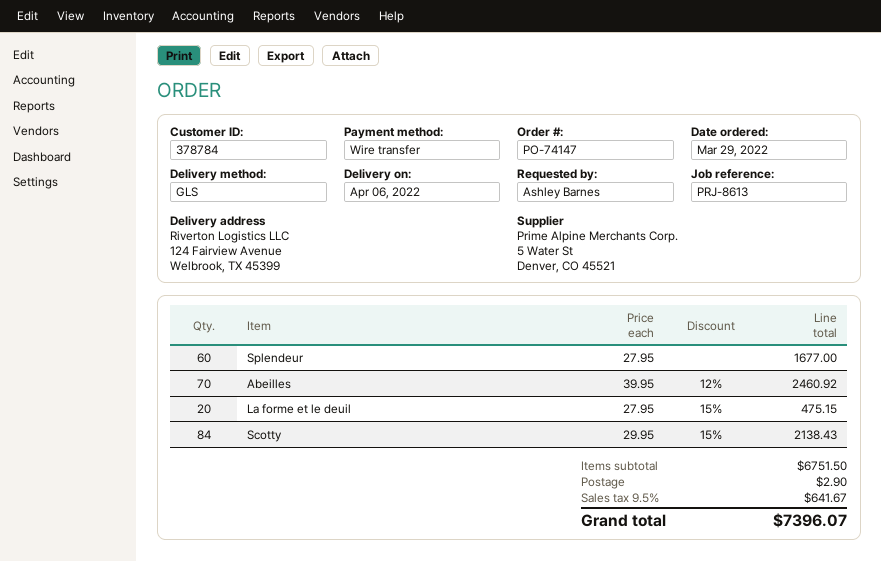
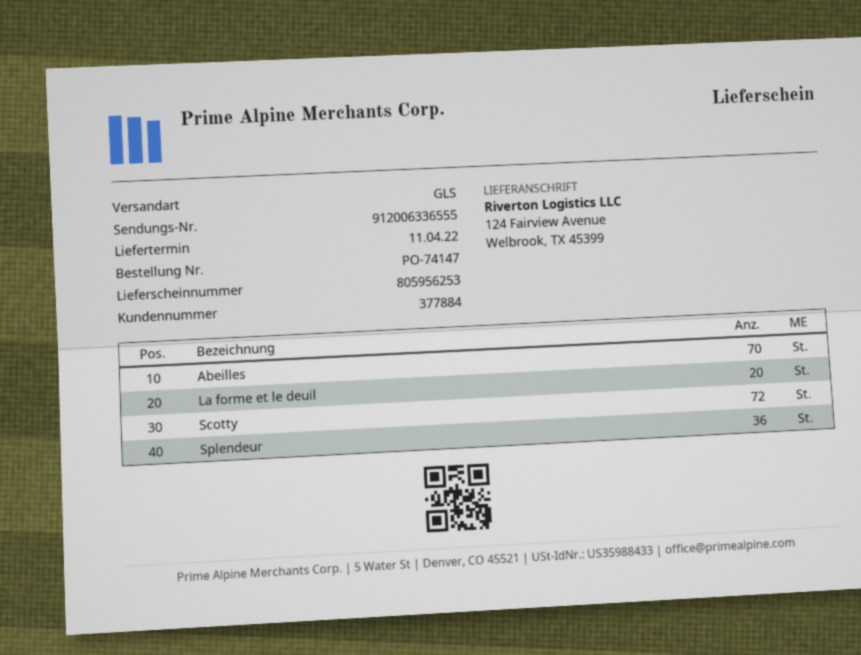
delivery date: 2022-04-06 -> 2022-04-11
customer number: 378784 -> 377884
Splendeur: 60 -> 36
Scotty: 84 -> 72

